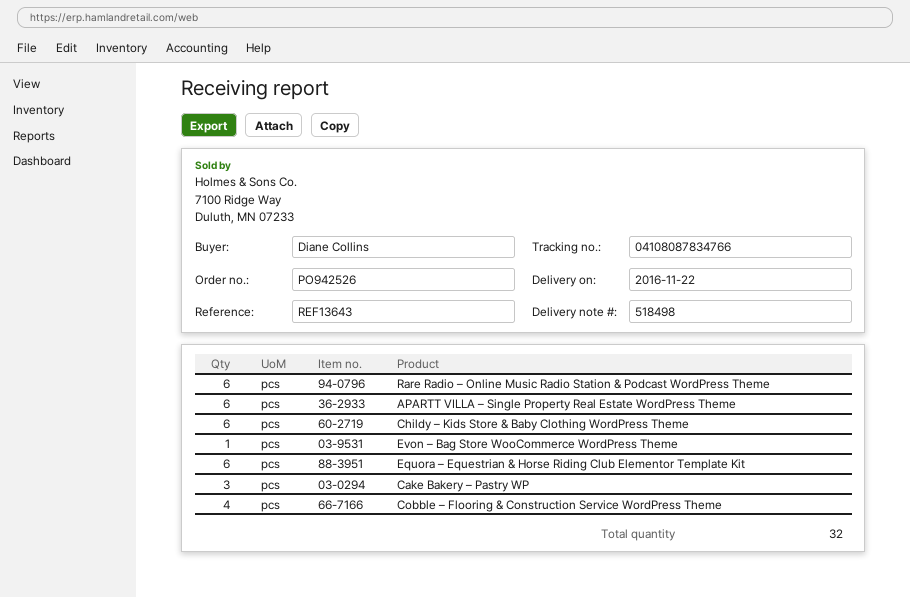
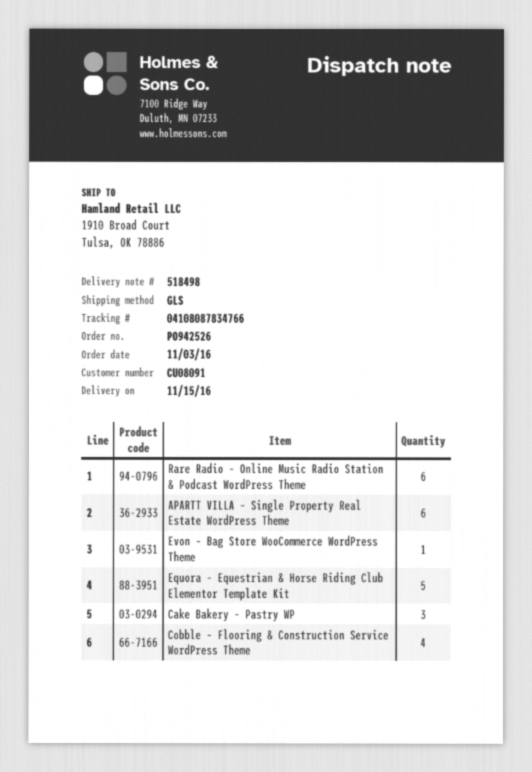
delivery date: 2016-11-22 -> 2016-11-15
Childy – Kids Store & Baby Clothing WordPress Theme: 6 -> none
Equora – Equestrian & Horse Riding Club Elementor Template Kit: 6 -> 5

